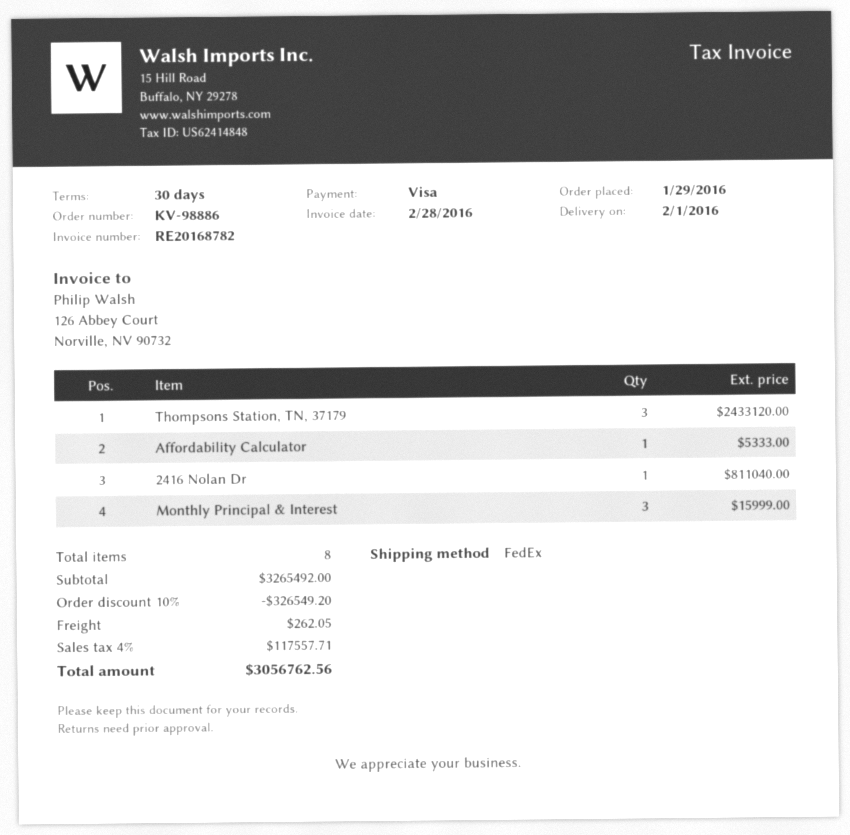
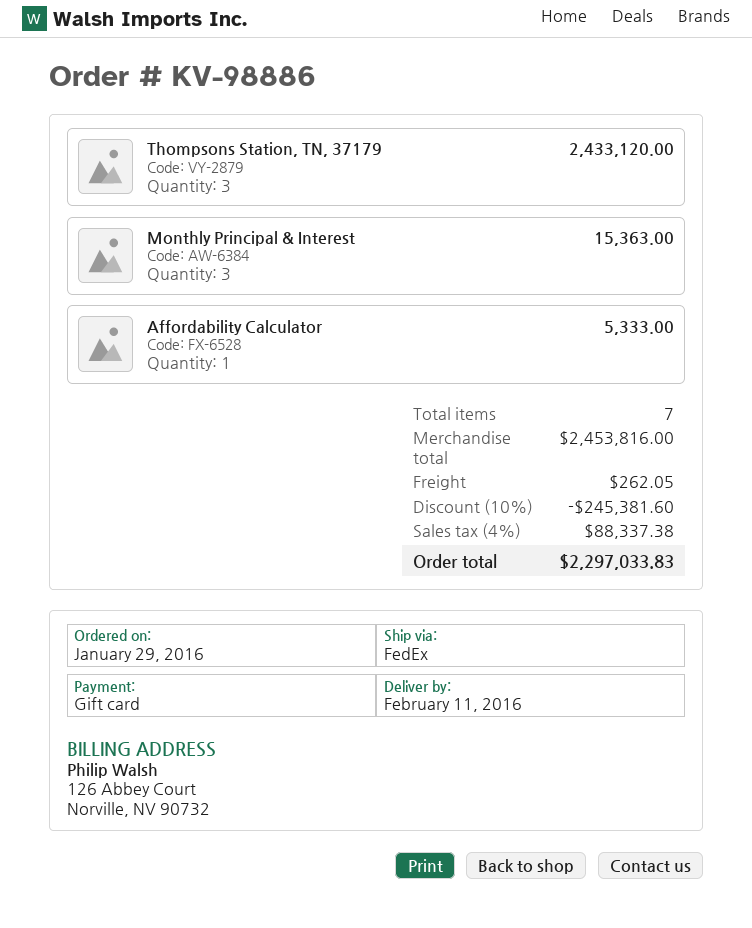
delivery date: 2016-02-01 -> 2016-02-11
payment method: Visa -> gift card
2416 Nolan Dr: 1 for 811040.00 -> none
Monthly Principal & Interest: 3 for 15999.00 -> 3 for 15363.00
total quantity: 8 -> 7
subtotal: 3265492.00 -> 2453816.00
discount: 10% = 326549.20 -> 10% = 245381.60
tax: 4% = 117557.71 -> 4% = 88337.38
total: 3056762.56 -> 2297033.83

